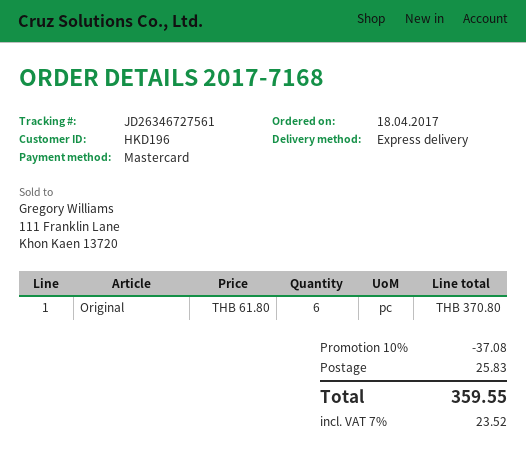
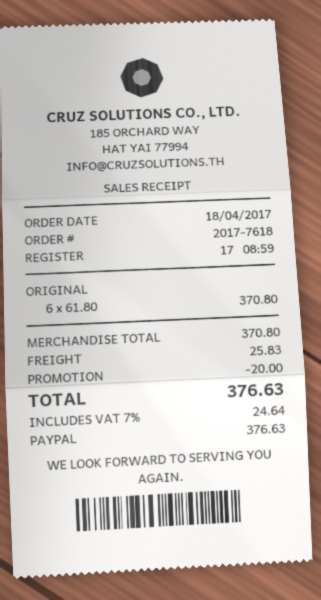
order number: 2017-7168 -> 2017-7618
payment method: Mastercard -> PayPal
discount: 37.08 -> 20.00
tax: 7% = 23.52 -> 7% = 24.64
total: 359.55 -> 376.63

